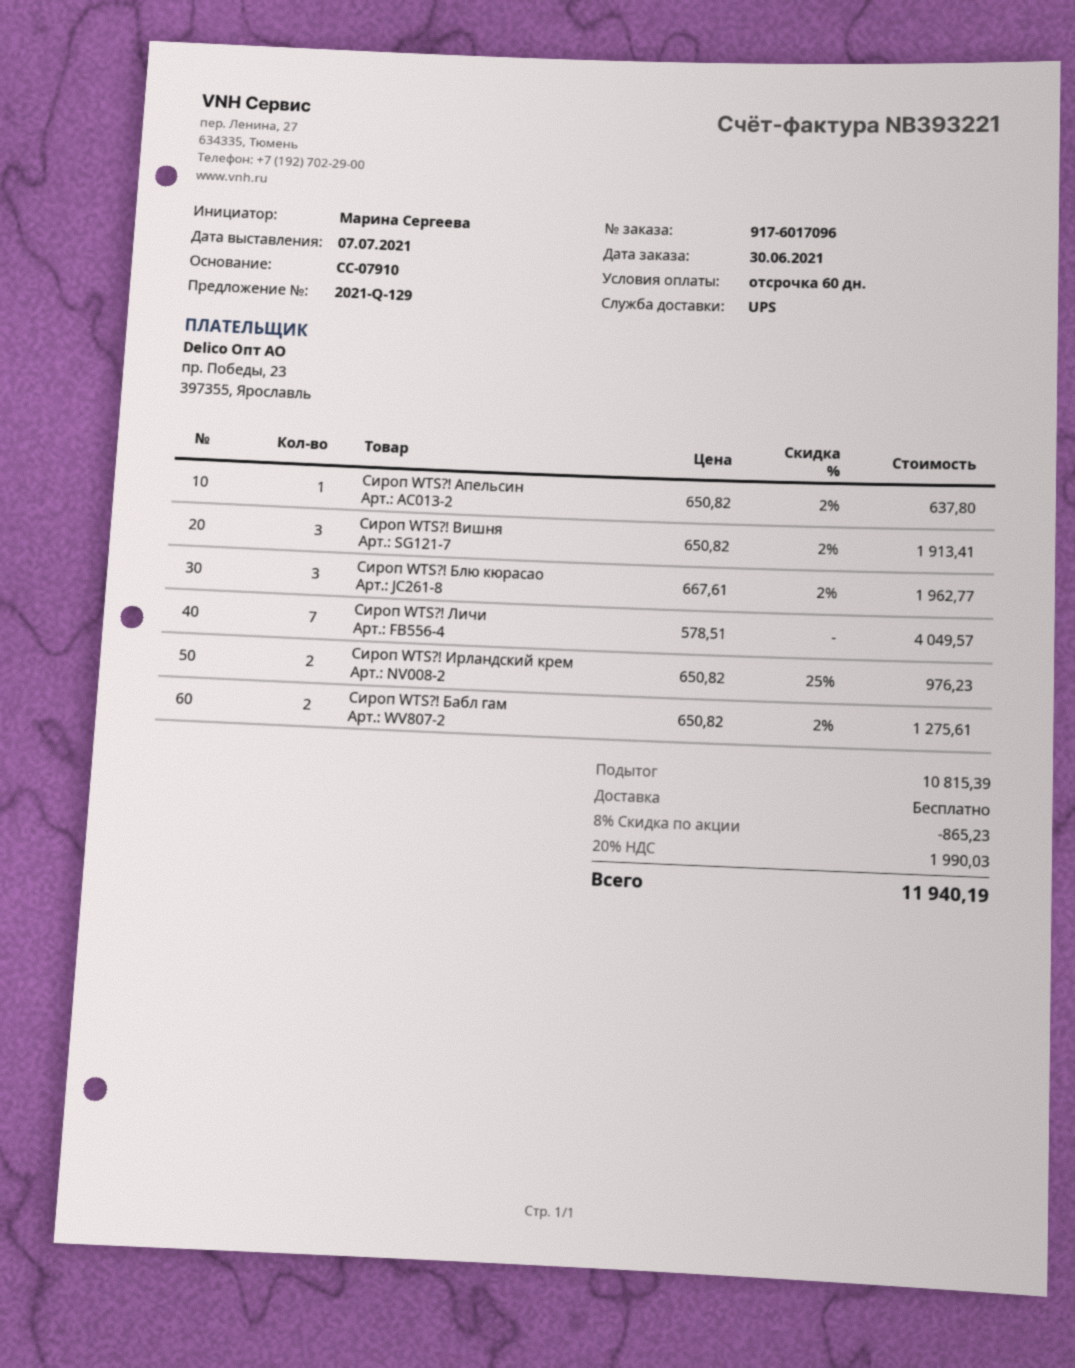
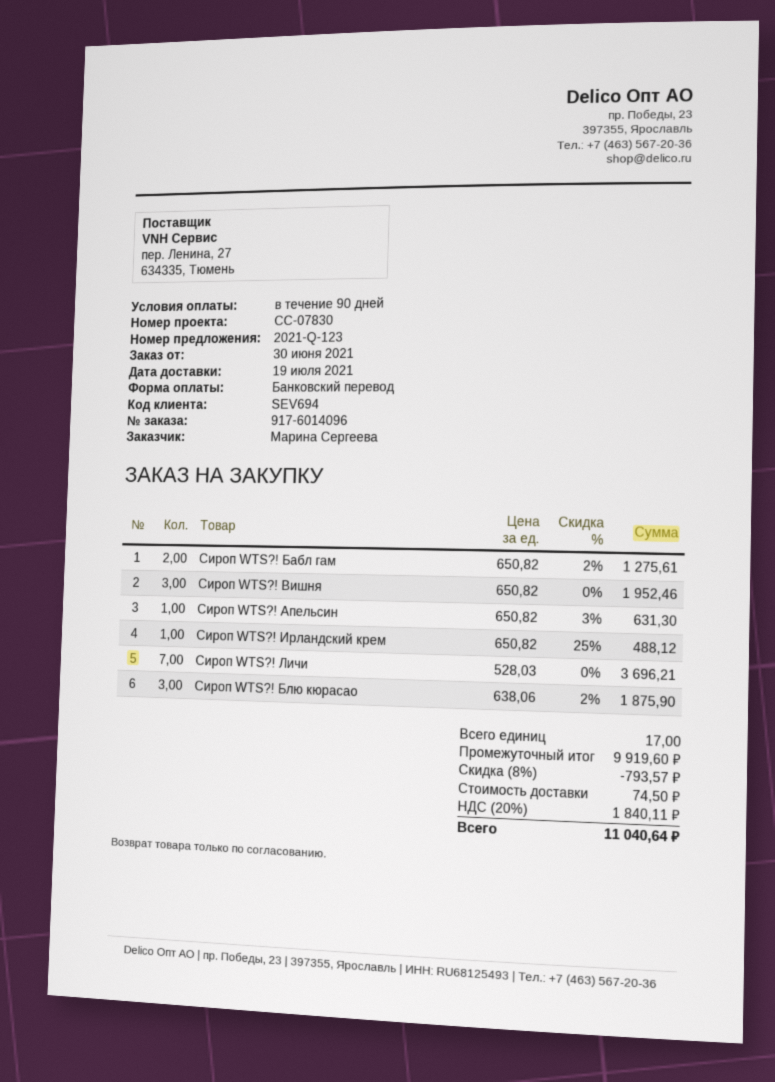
quote number: 2021-Q-129 -> 2021-Q-123
order number: 917-6017096 -> 917-6014096
payment terms: 60 days -> 90 days
reference: CC-07910 -> CC-07830
Сироп WTS?! Апельсин: 1 x 650.82 - 2% = 637.80 -> 1 x 650.82 - 3% = 631.30
Сироп WTS?! Вишня: 3 x 650.82 - 2% = 1913.41 -> 3 x 650.82 = 1952.46
Сироп WTS?! Блю кюрасао: 3 x 667.61 - 2% = 1962.77 -> 3 x 638.06 - 2% = 1875.90
Сироп WTS?! Личи: 7 x 578.51 = 4049.57 -> 7 x 528.03 = 3696.21
Сироп WTS?! Ирландский крем: 2 x 650.82 - 25% = 976.23 -> 1 x 650.82 - 25% = 488.12
subtotal: 10815.39 -> 9919.60
discount: 8% = 865.23 -> 8% = 793.57
shipping: 0.00 -> 74.50
tax: 20% = 1990.03 -> 20% = 1840.11
total: 11940.19 -> 11040.64

